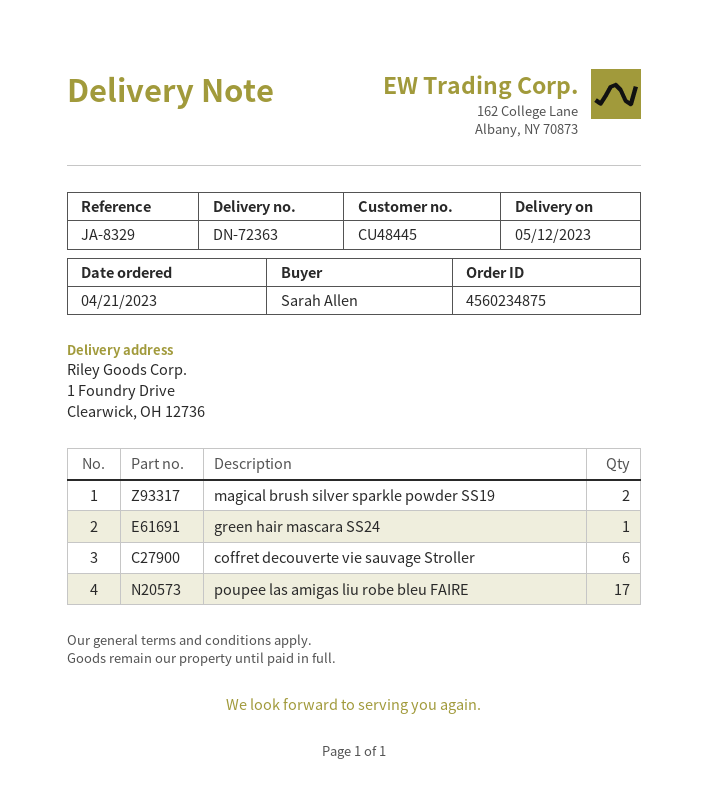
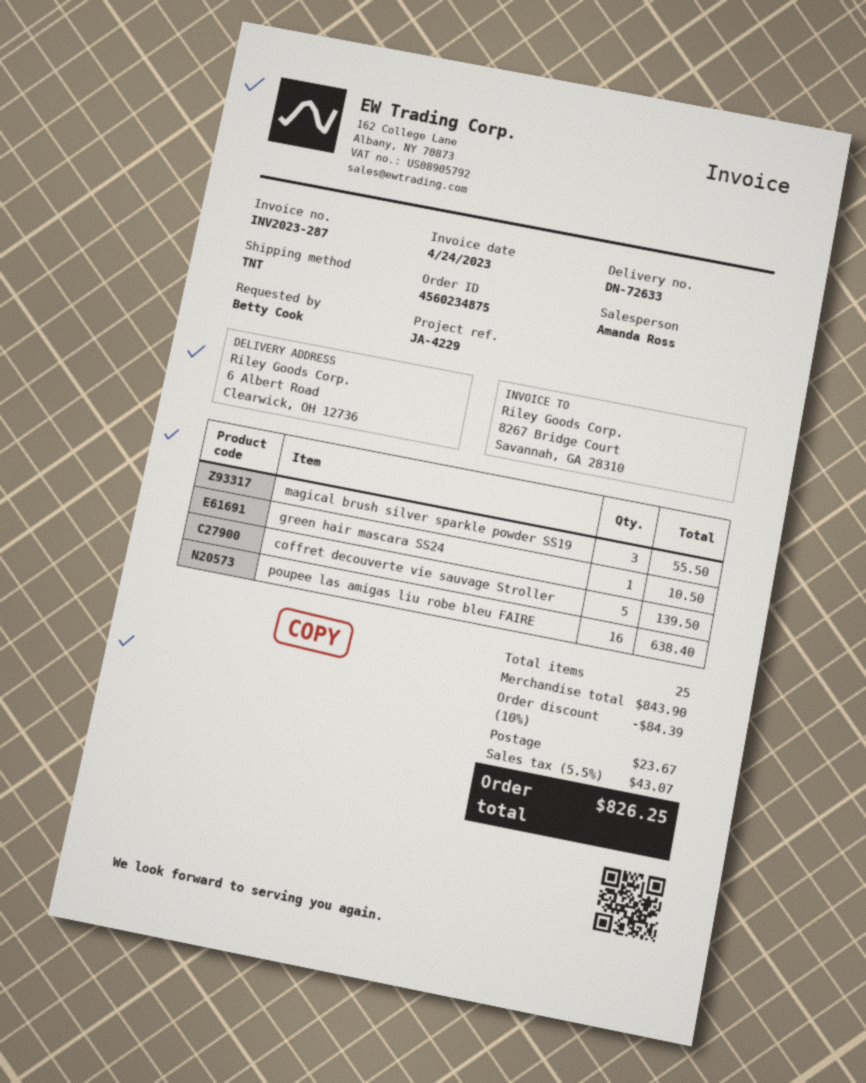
delivery note number: DN-72363 -> DN-72633
reference: JA-8329 -> JA-4229
ordered by: Sarah Allen -> Betty Cook
ship to: 1 Foundry Drive, Clearwick, OH 12736 -> 6 Albert Road, Clearwick, OH 12736
magical brush silver sparkle powder SS19: 2 -> 3
coffret decouverte vie sauvage Stroller: 6 -> 5
poupee las amigas liu robe bleu FAIRE: 17 -> 16

